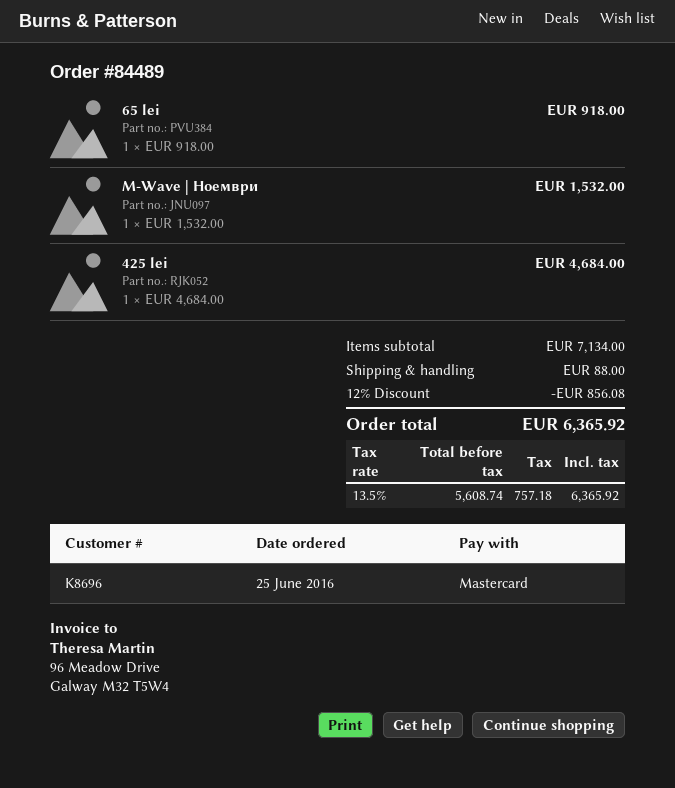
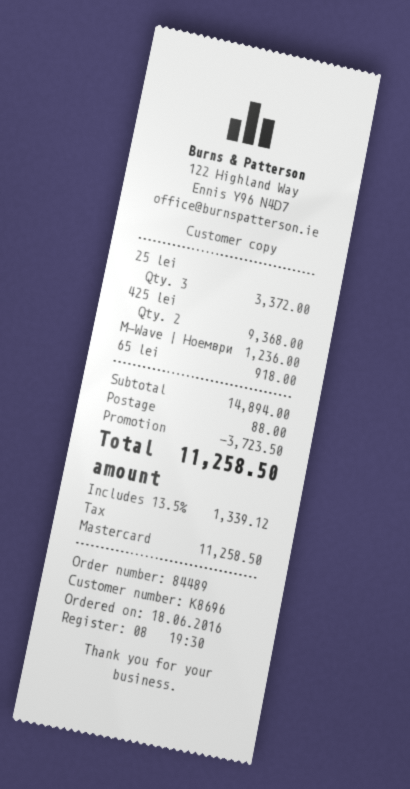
order date: 2016-06-25 -> 2016-06-18
M-Wave | Ноември: 1 for 1532.00 -> 1 for 1236.00
425 lei: 1 for 4684.00 -> 2 for 9368.00
25 lei: none -> 3 for 3372.00
subtotal: 7134.00 -> 14894.00
discount: 856.08 -> 3723.50
tax: 13.5% = 757.18 -> 13.5% = 1339.12
total: 6365.92 -> 11258.50

